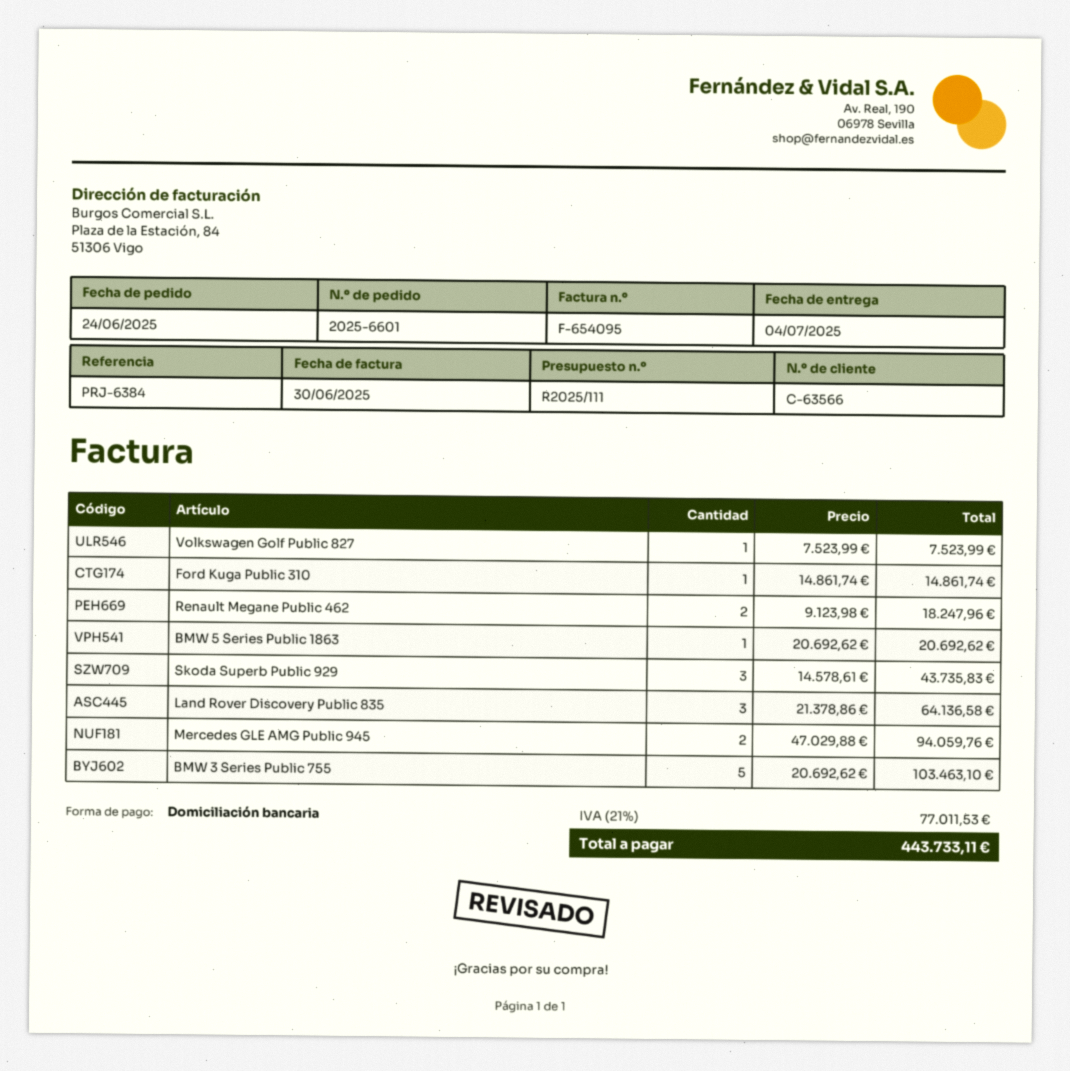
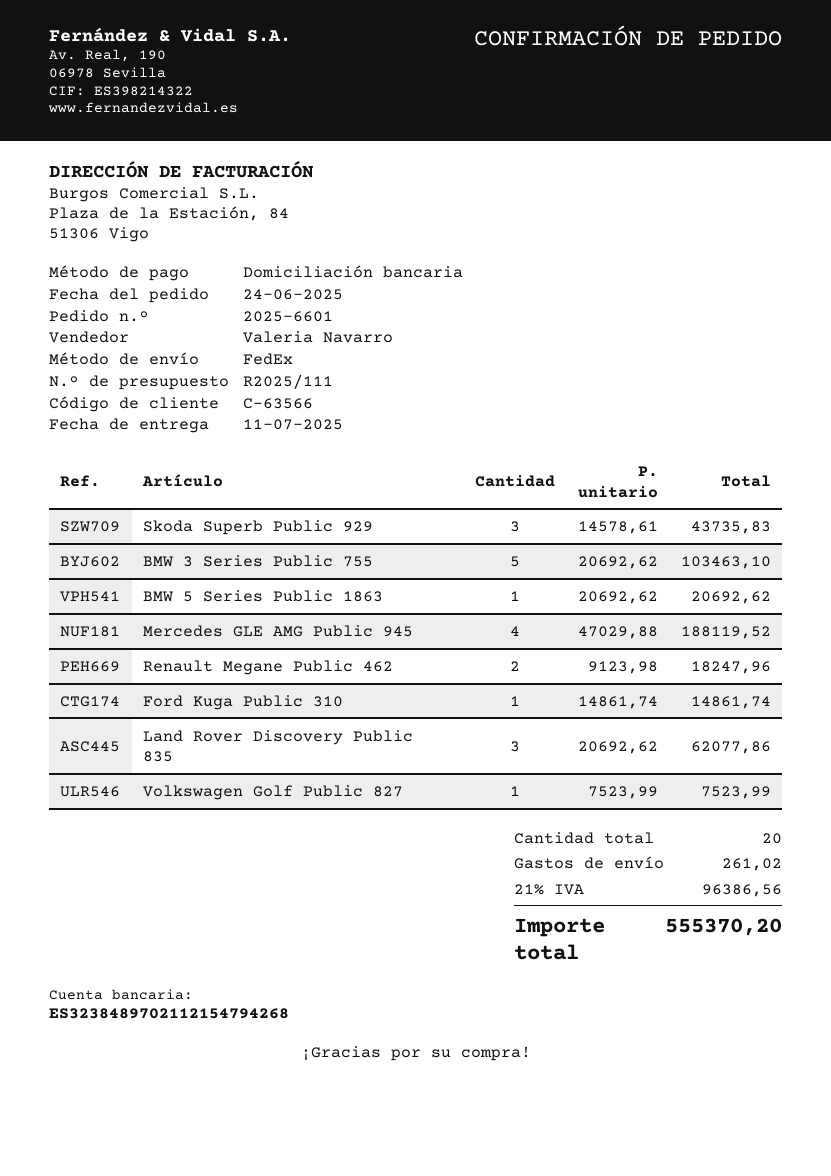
delivery date: 2025-07-04 -> 2025-07-11
Land Rover Discovery Public 835: 3 x 21378.86 = 64136.58 -> 3 x 20692.62 = 62077.86
Mercedes GLE AMG Public 945: 2 x 47029.88 = 94059.76 -> 4 x 47029.88 = 188119.52
shipping: none -> 261.02
tax: 21% = 77011.53 -> 21% = 96386.56
total: 443733.11 -> 555370.20

